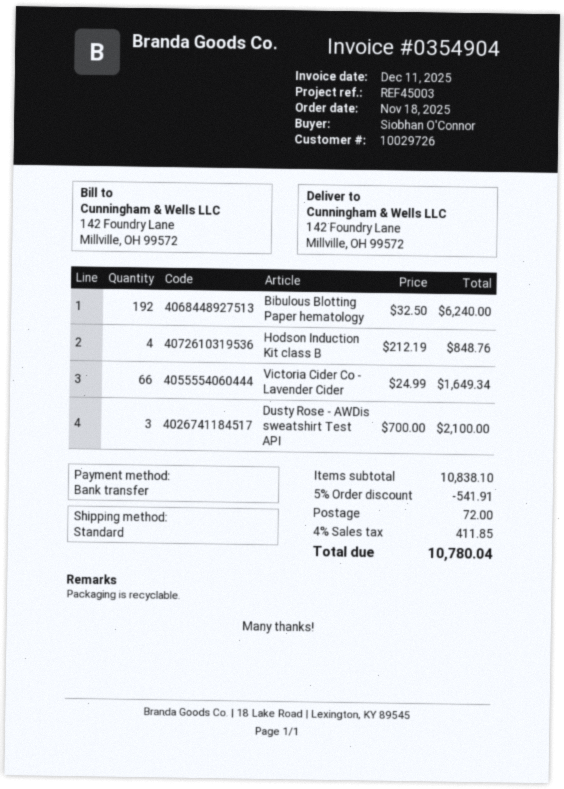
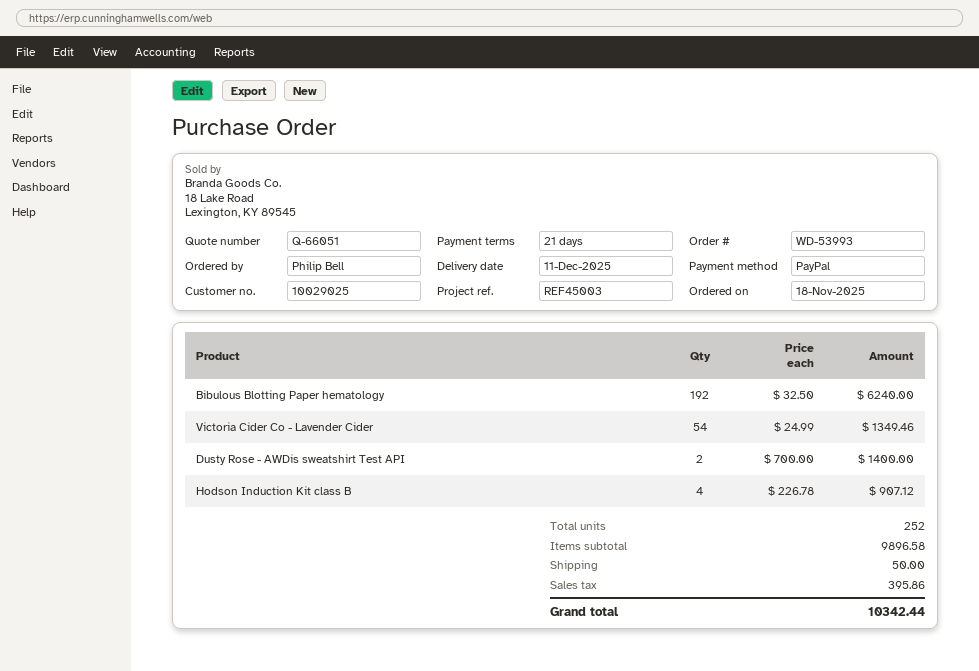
customer number: 10029726 -> 10029025
ordered by: Siobhan O'Connor -> Philip Bell
payment method: bank transfer -> PayPal
Hodson Induction Kit class B: 4 x 212.19 = 848.76 -> 4 x 226.78 = 907.12
Victoria Cider Co - Lavender Cider: 66 x 24.99 = 1649.34 -> 54 x 24.99 = 1349.46
Dusty Rose - AWDis sweatshirt Test API: 3 x 700.00 = 2100.00 -> 2 x 700.00 = 1400.00
subtotal: 10838.10 -> 9896.58
discount: 5% = 541.91 -> none
shipping: 72.00 -> 50.00
tax: 411.85 -> 395.86
total: 10780.04 -> 10342.44

